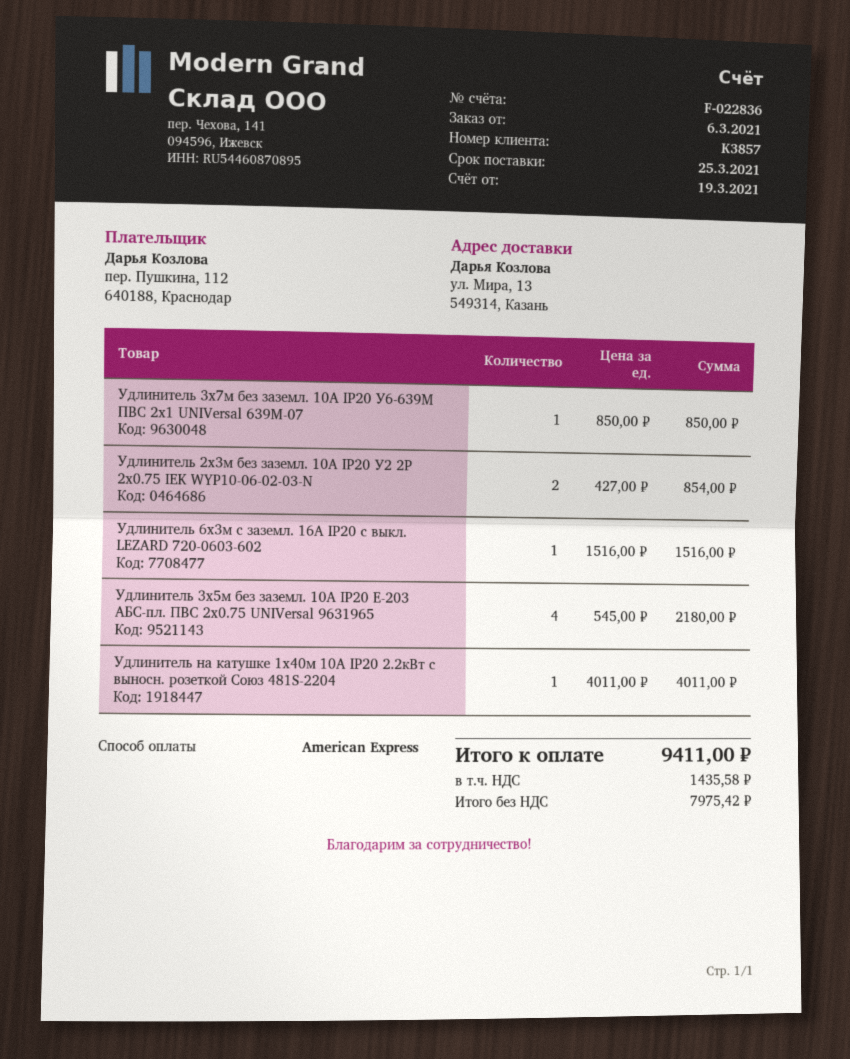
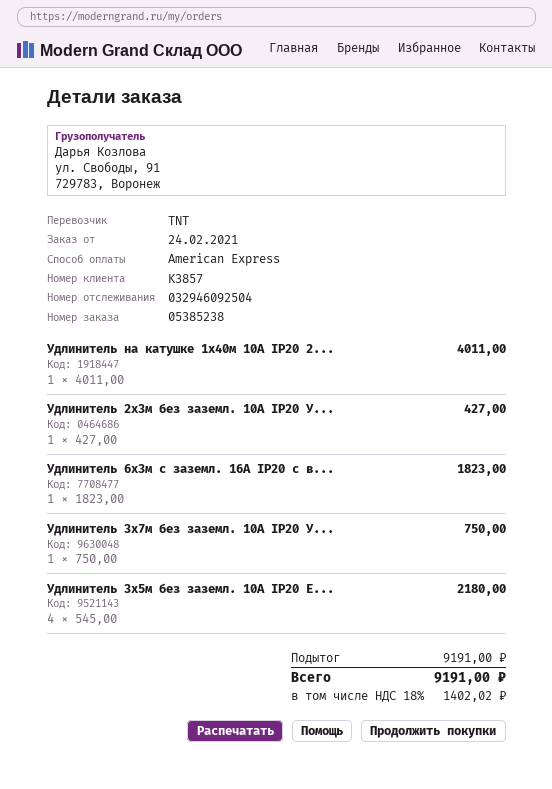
order date: 2021-03-06 -> 2021-02-24
ship to: ул. Мира, 13, 549314, Казань -> ул. Свободы, 91, 729783, Воронеж
Удлинитель 3х7м без заземл. 10А IP20 У6-639М ПВС 2х1 UNIVersal 639М-07: 1 x 850.00 = 850.00 -> 1 x 750.00 = 750.00
Удлинитель 2х3м без заземл. 10А IP20 У2 2P 2х0.75 IEK WYP10-06-02-03-N: 2 x 427.00 = 854.00 -> 1 x 427.00 = 427.00
Удлинитель 6х3м с заземл. 16А IP20 с выкл. LEZARD 720-0603-602: 1 x 1516.00 = 1516.00 -> 1 x 1823.00 = 1823.00
tax: 1435.58 -> 1402.02
total: 9411.00 -> 9191.00

